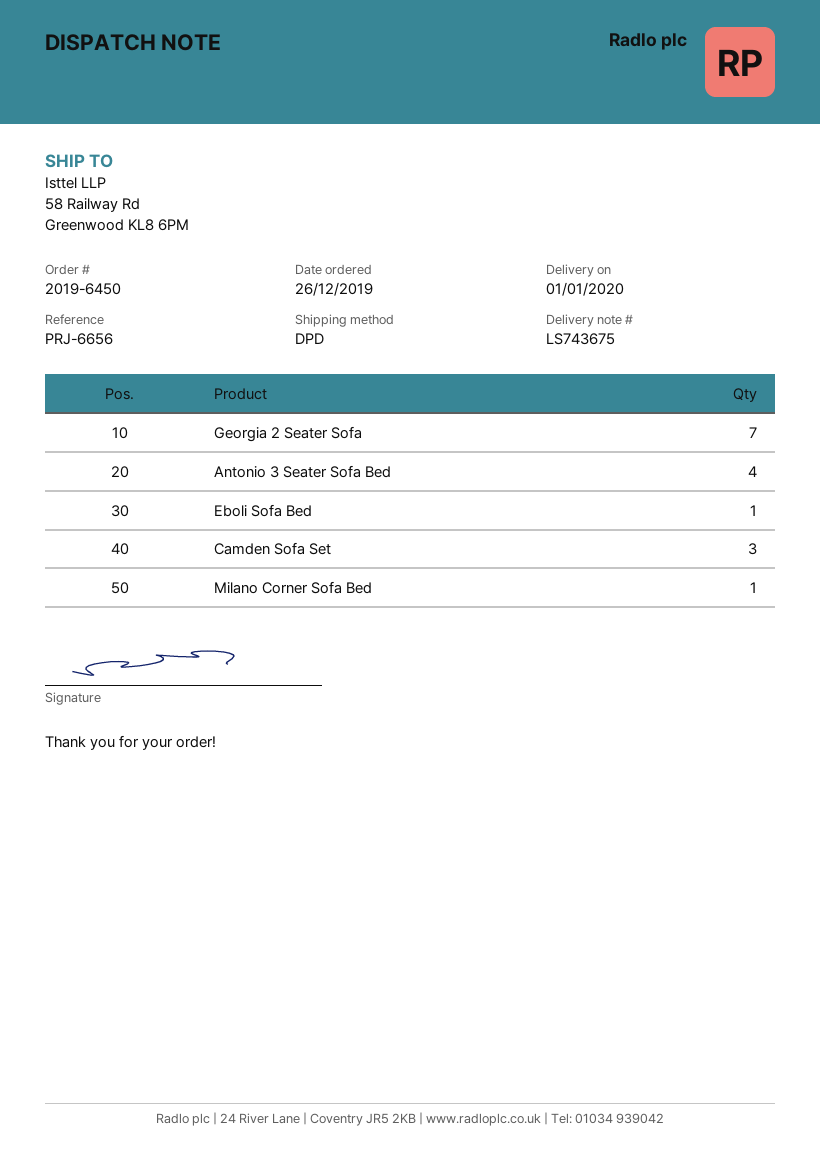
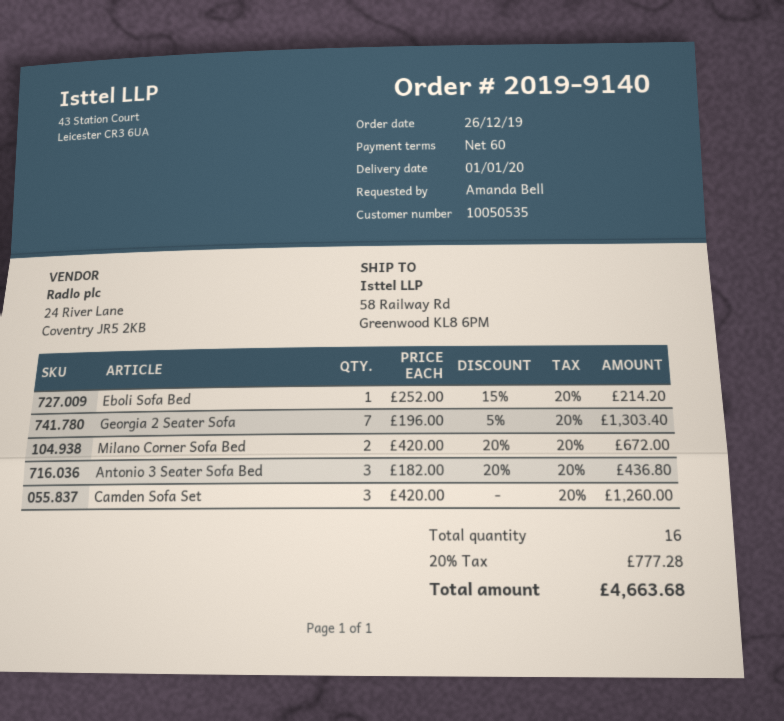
order number: 2019-6450 -> 2019-9140
Antonio 3 Seater Sofa Bed: 4 -> 3
Milano Corner Sofa Bed: 1 -> 2

